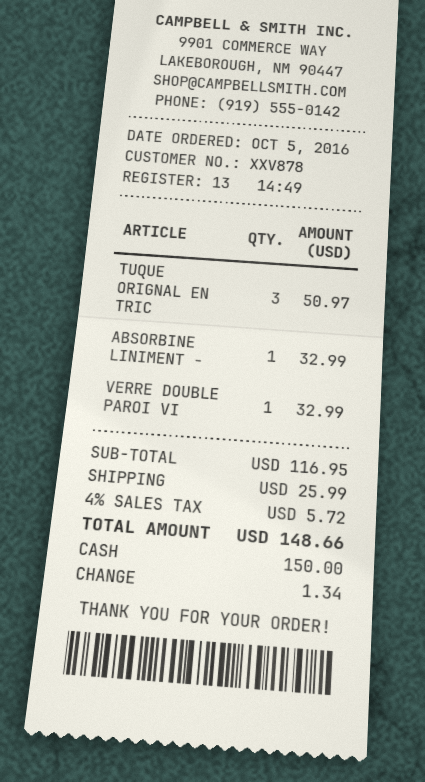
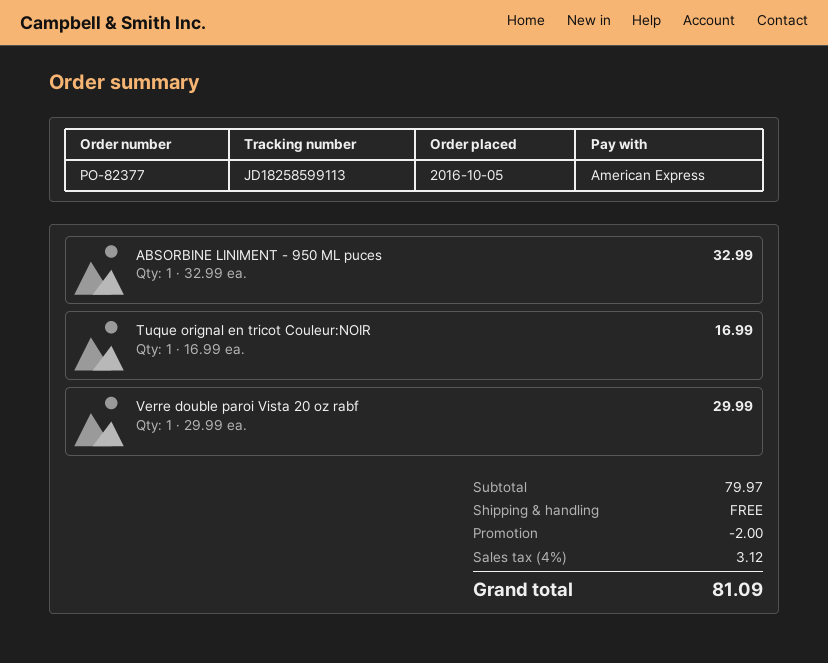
payment method: cash -> American Express
TUQUE ORIGNAL EN TRIC: 3 for 50.97 -> 1 for 16.99
VERRE DOUBLE PAROI VI: 1 for 32.99 -> 1 for 29.99
subtotal: 116.95 -> 79.97
discount: none -> 2.00
shipping: 25.99 -> 0.00
tax: 4% = 5.72 -> 4% = 3.12
total: 148.66 -> 81.09

